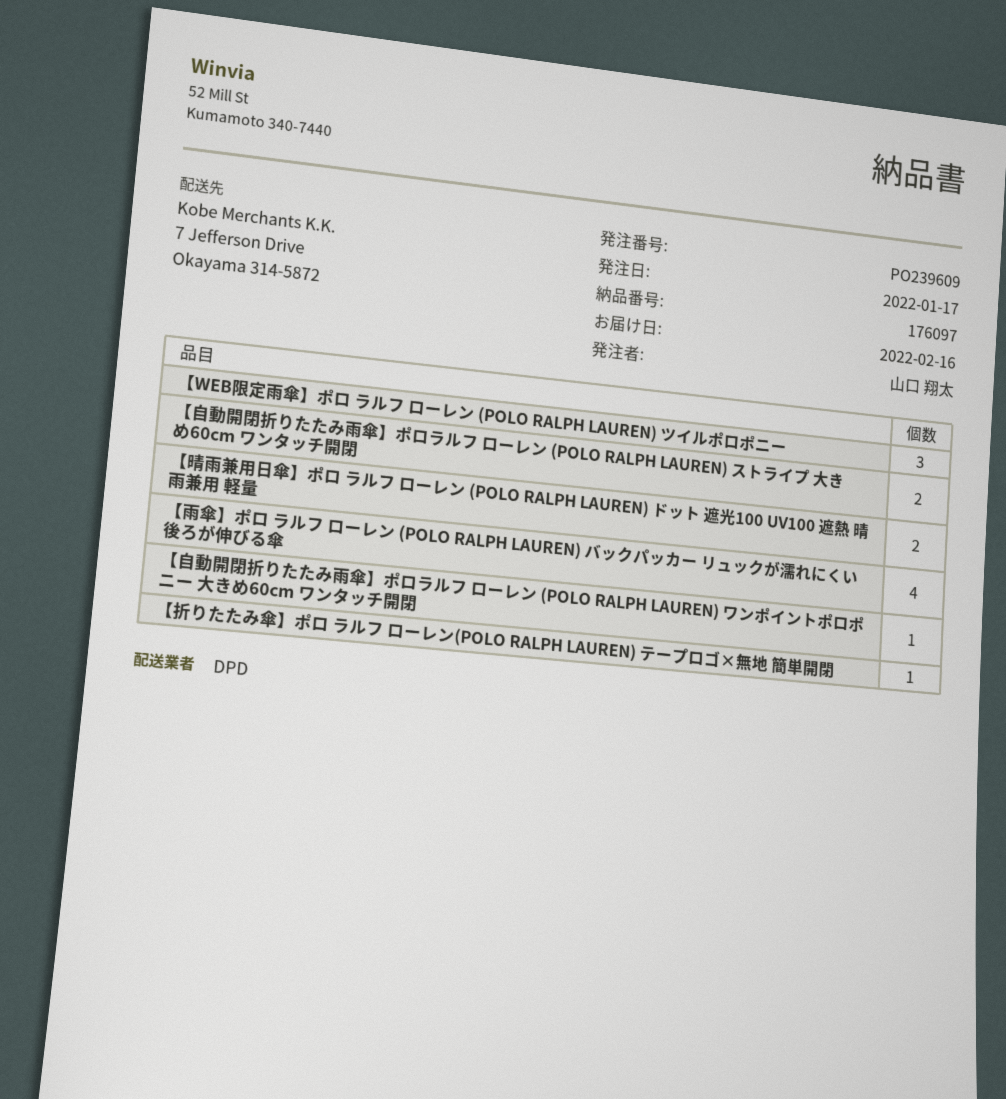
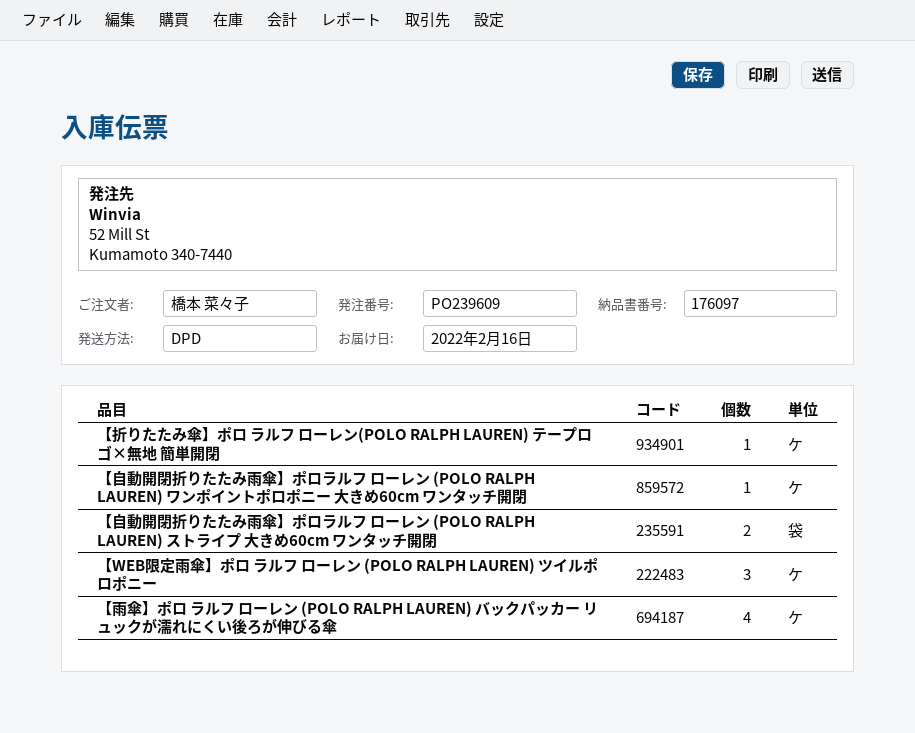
ordered by: 山口 翔太 -> 橋本 菜々子
【晴雨兼用日傘】ポロ ラルフ ローレン (POLO RALPH LAUREN) ドット 遮光100 UV100 遮熱 晴雨兼用 軽量: 2 -> none

